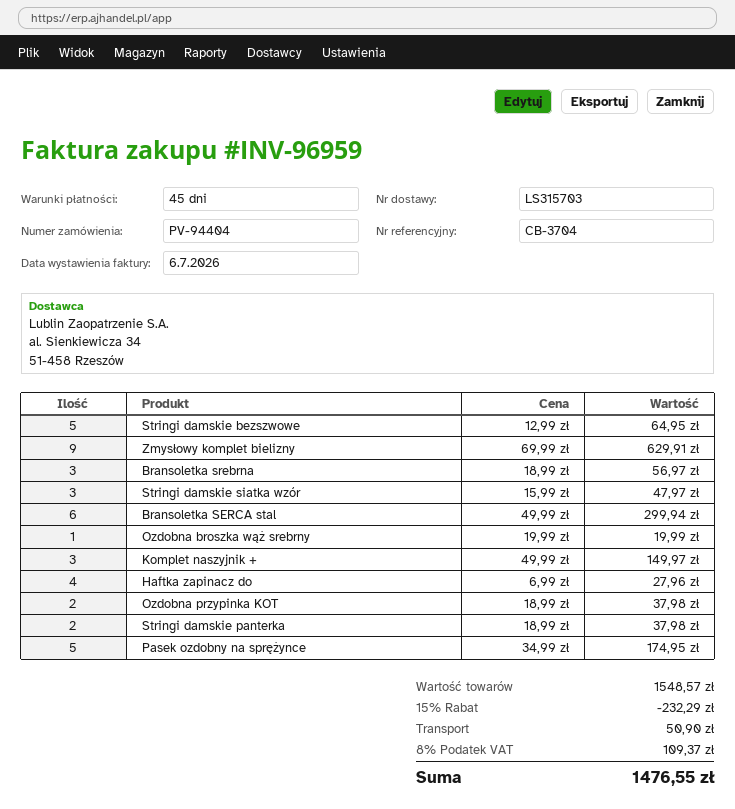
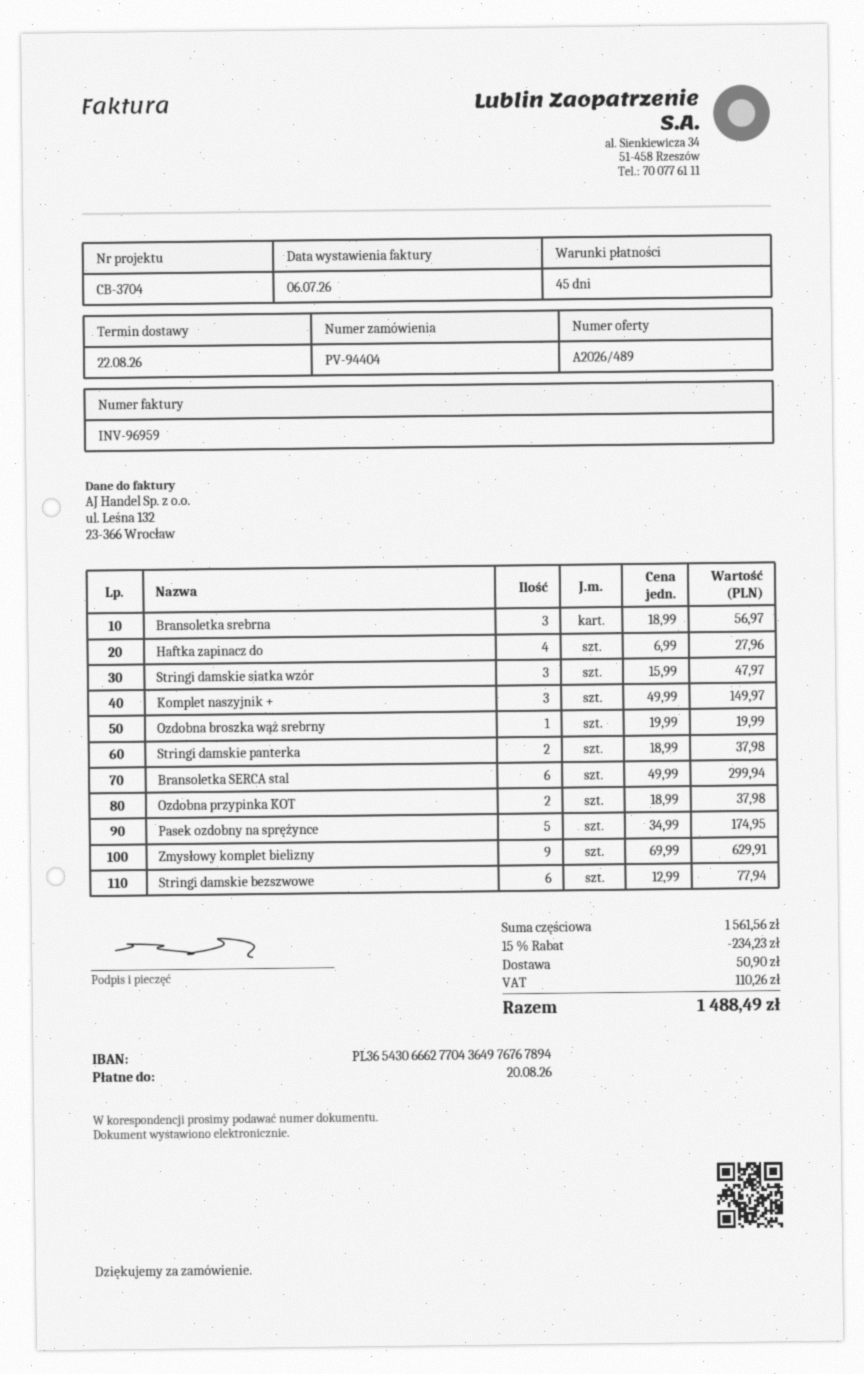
Stringi damskie bezszwowe: 5 x 12.99 = 64.95 -> 6 x 12.99 = 77.94
subtotal: 1548.57 -> 1561.56
discount: 15% = 232.29 -> 15% = 234.23
tax: 109.37 -> 110.26
total: 1476.55 -> 1488.49

